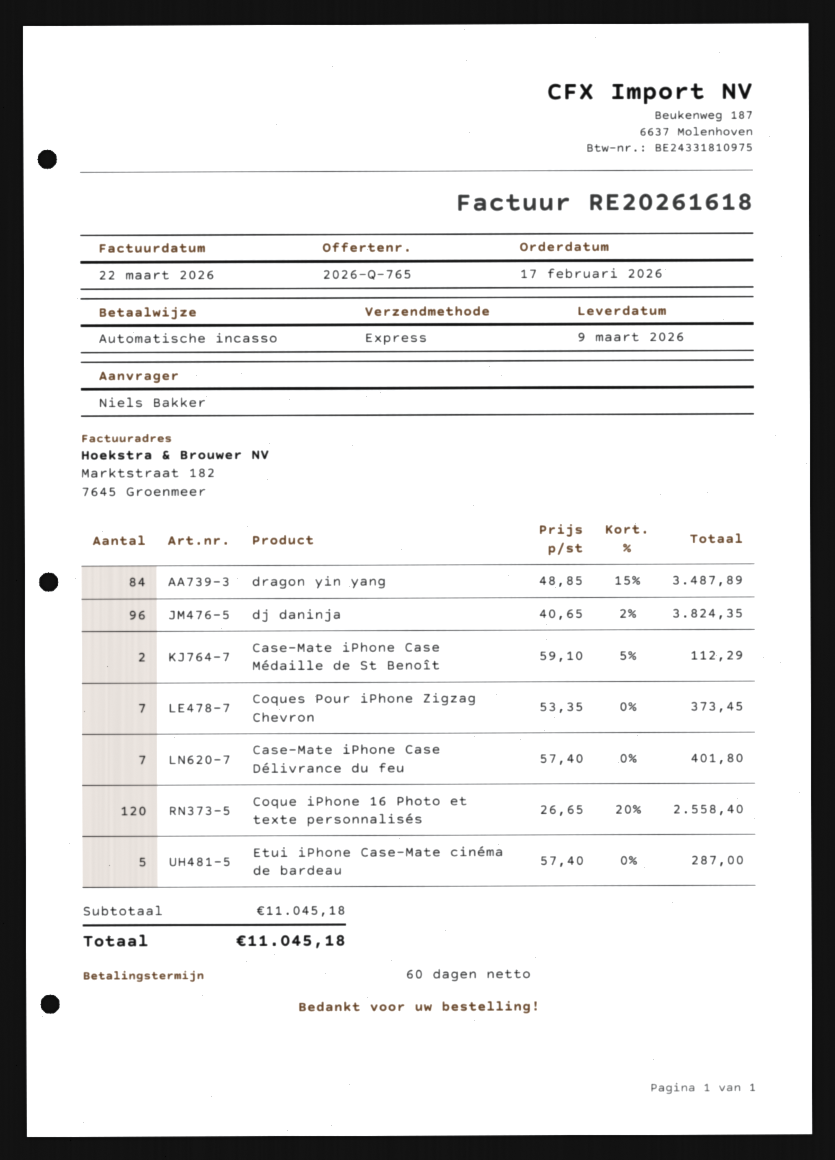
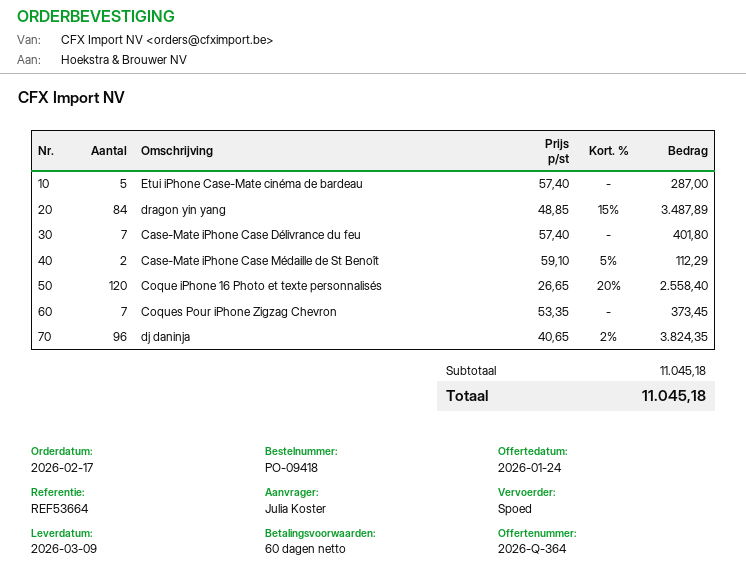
quote number: 2026-Q-765 -> 2026-Q-364
ordered by: Niels Bakker -> Julia Koster

